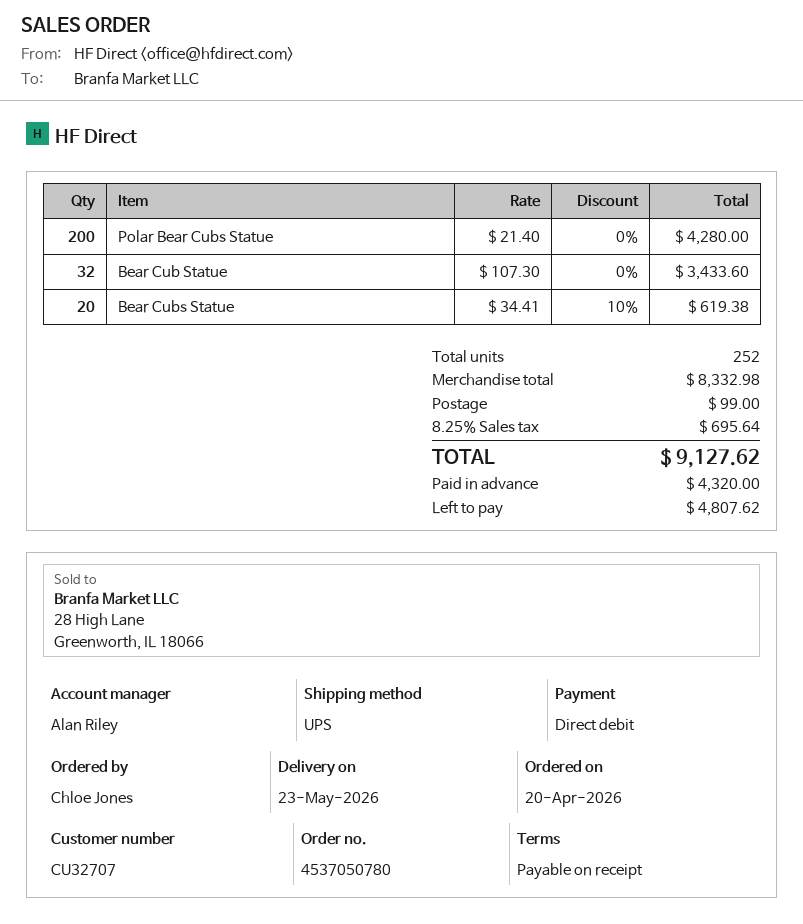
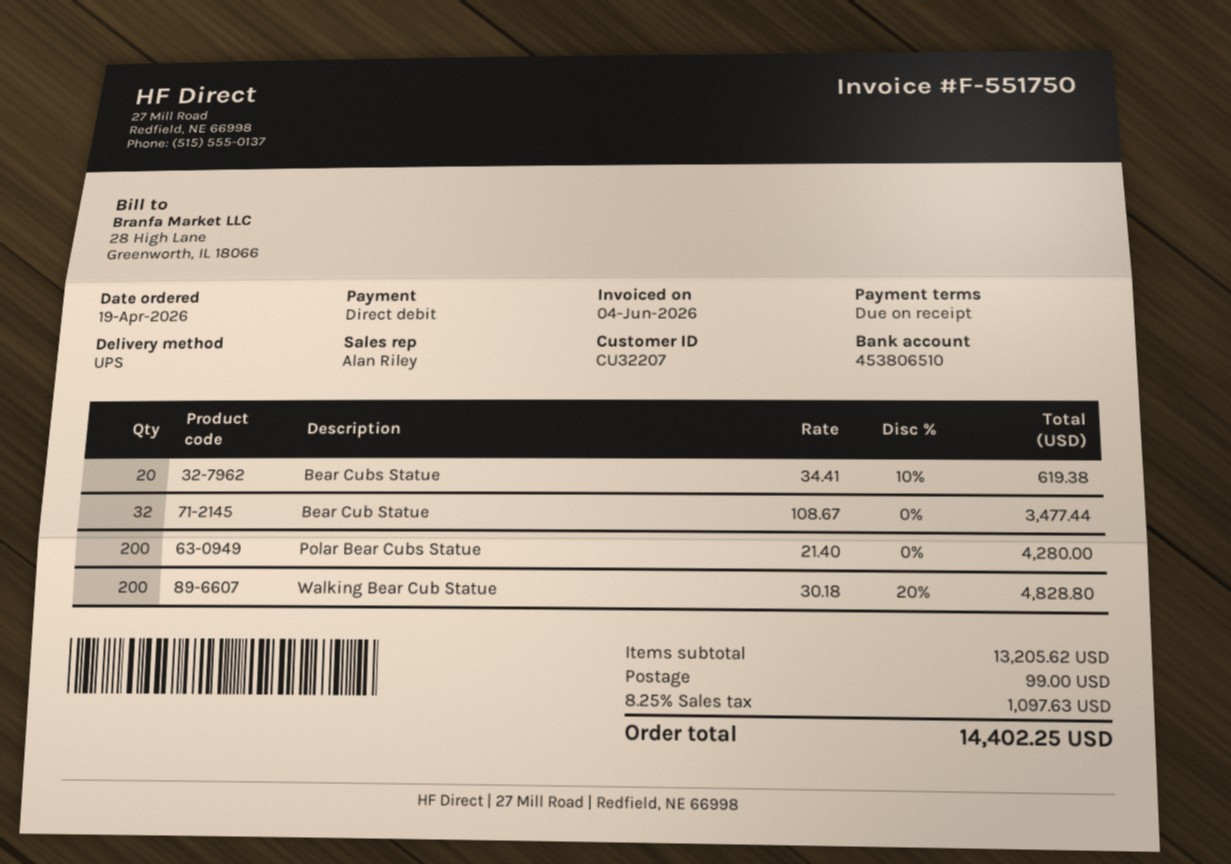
order date: 2026-04-20 -> 2026-04-19
customer number: CU32707 -> CU32207
Bear Cub Statue: 32 x 107.30 = 3433.60 -> 32 x 108.67 = 3477.44
Walking Bear Cub Statue: none -> 200 x 30.18 - 20% = 4828.80
subtotal: 8332.98 -> 13205.62
tax: 8.25% = 695.64 -> 8.25% = 1097.63
total: 9127.62 -> 14402.25

